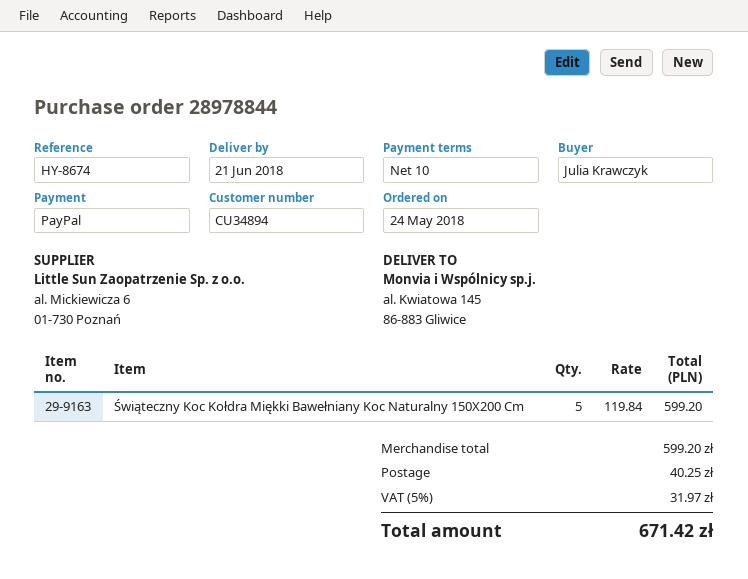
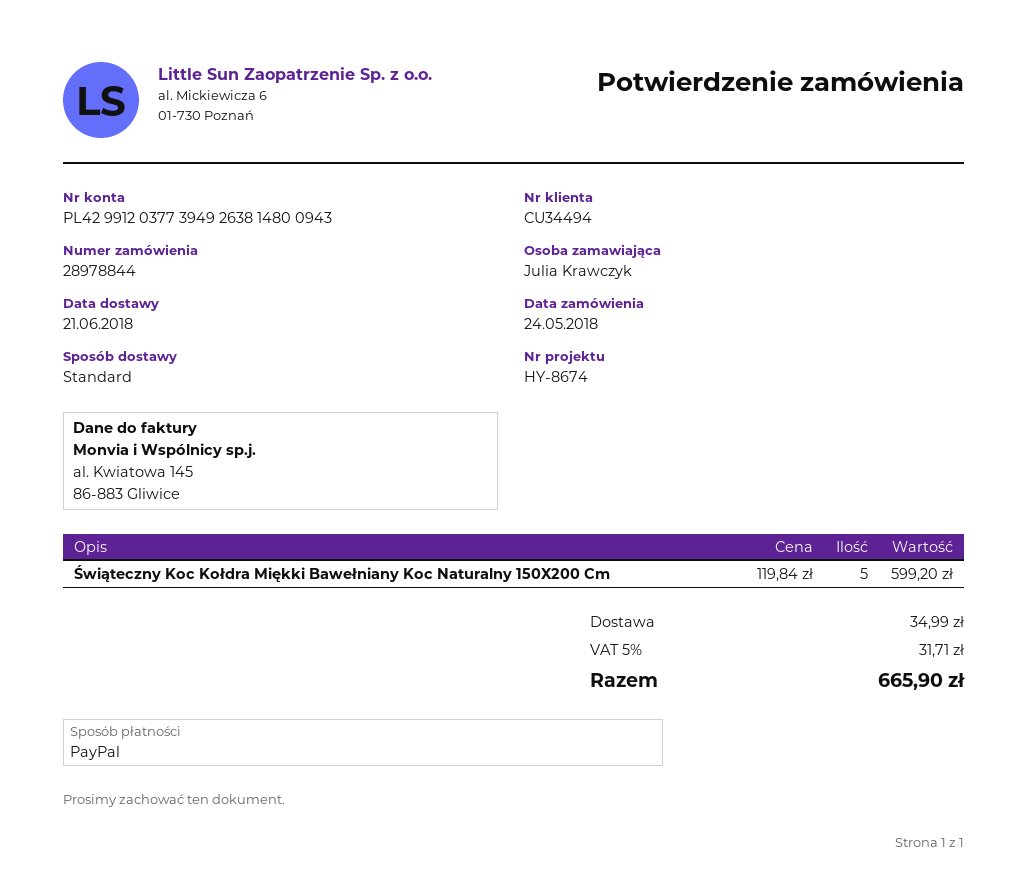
customer number: CU34894 -> CU34494
shipping: 40.25 -> 34.99
tax: 5% = 31.97 -> 5% = 31.71
total: 671.42 -> 665.90

